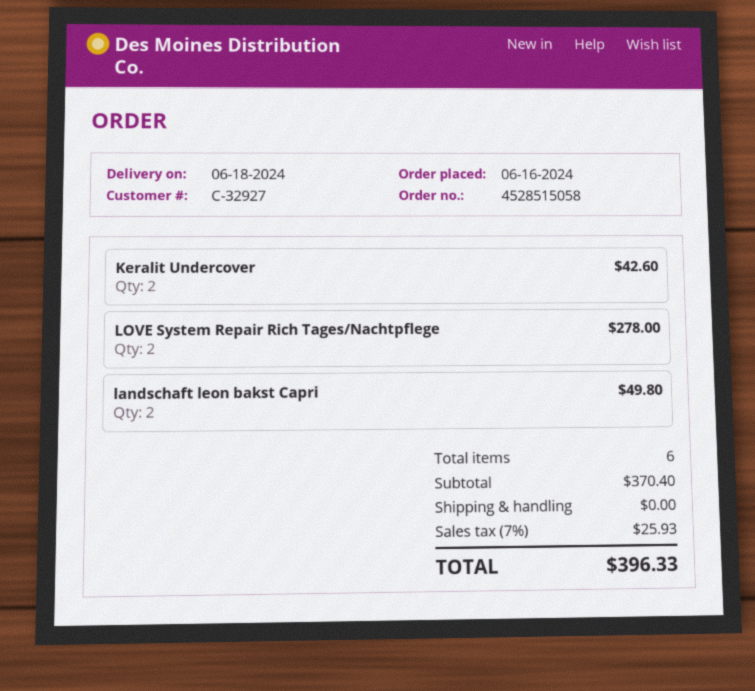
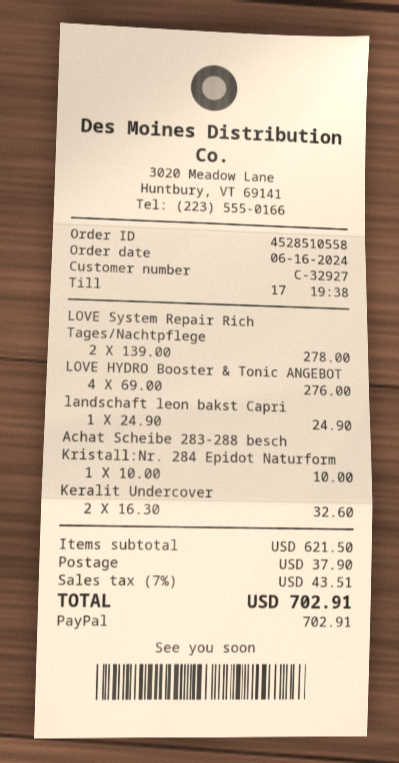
order number: 4528515058 -> 4528510558
Keralit Undercover: 2 for 42.60 -> 2 for 32.60
landschaft leon bakst Capri: 2 for 49.80 -> 1 for 24.90
LOVE HYDRO Booster & Tonic ANGEBOT: none -> 4 for 276.00
Achat Scheibe 283-288 besch Kristall:Nr. 284 Epidot Naturform: none -> 1 for 10.00
subtotal: 370.40 -> 621.50
shipping: 0.00 -> 37.90
tax: 7% = 25.93 -> 7% = 43.51
total: 396.33 -> 702.91

